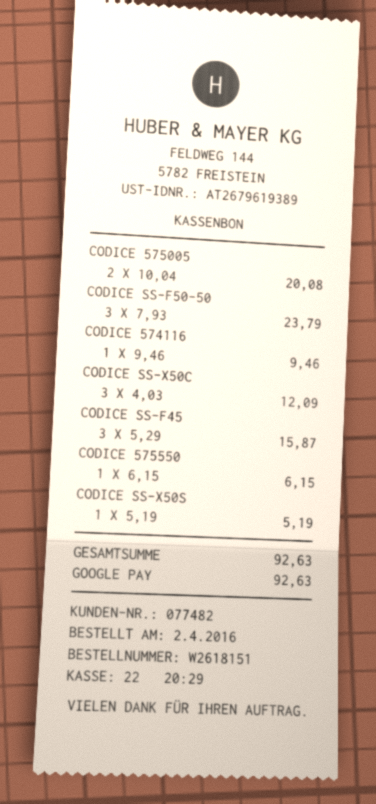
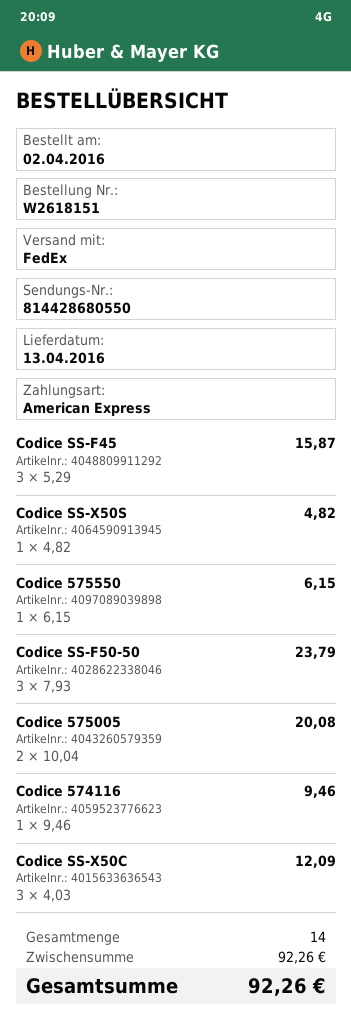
payment method: Google Pay -> American Express
CODICE SS-X50S: 1 x 5.19 = 5.19 -> 1 x 4.82 = 4.82
total: 92.63 -> 92.26

